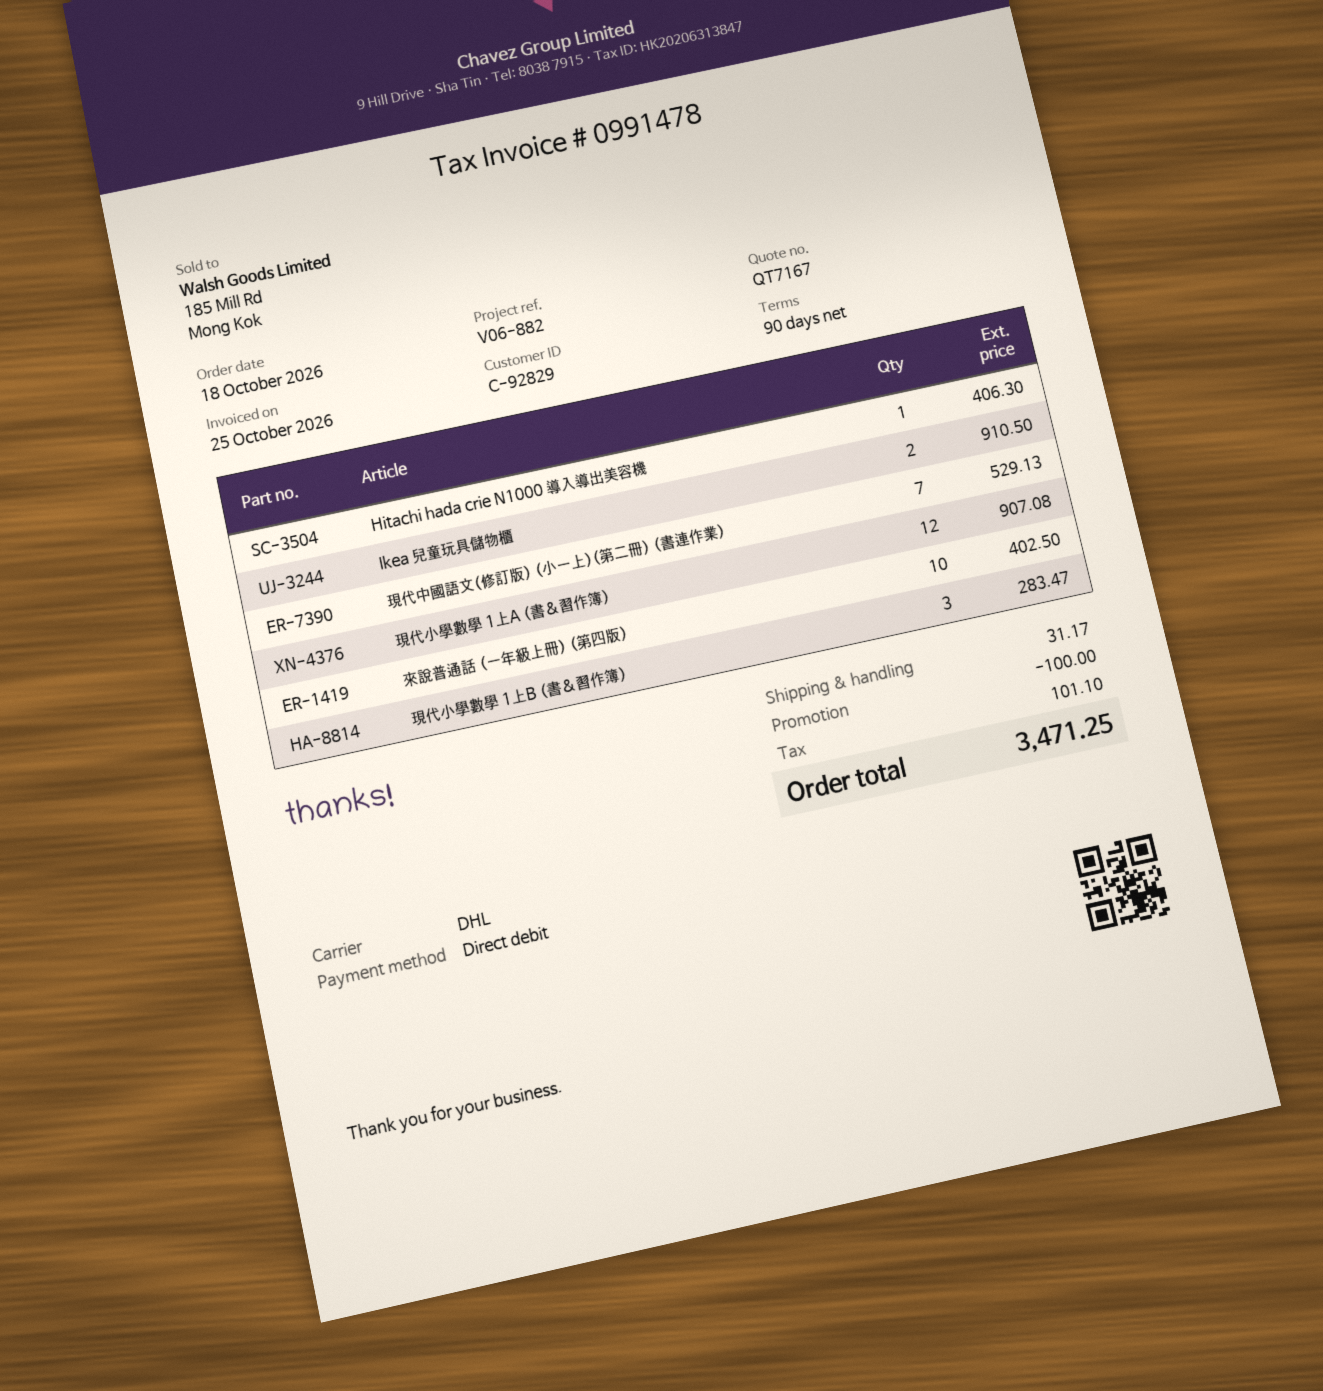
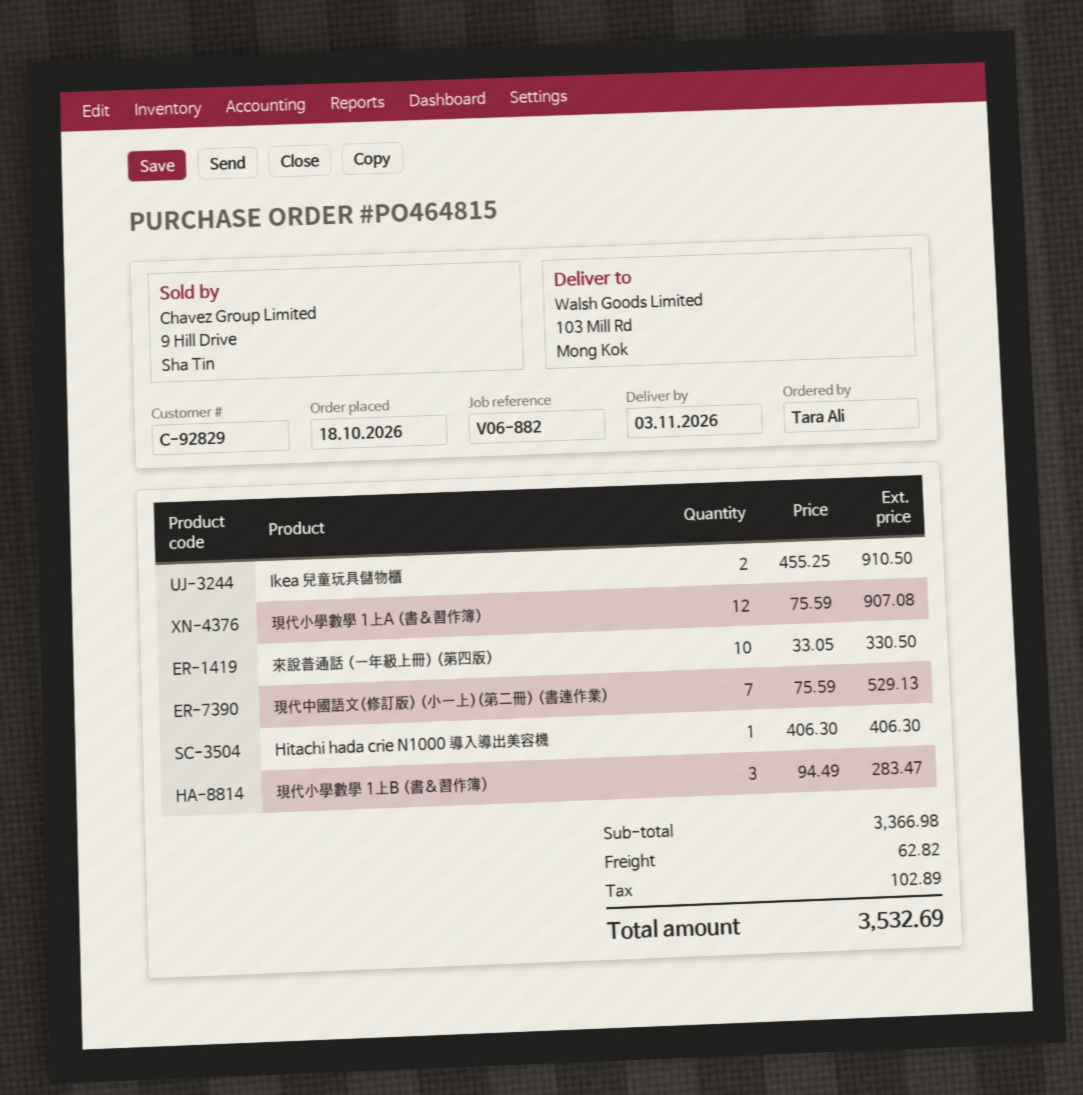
來說普通話 (一年級上冊) (第四版): 10 for 402.50 -> 10 for 330.50
discount: 100.00 -> none
shipping: 31.17 -> 62.82
tax: 101.10 -> 102.89
total: 3471.25 -> 3532.69

